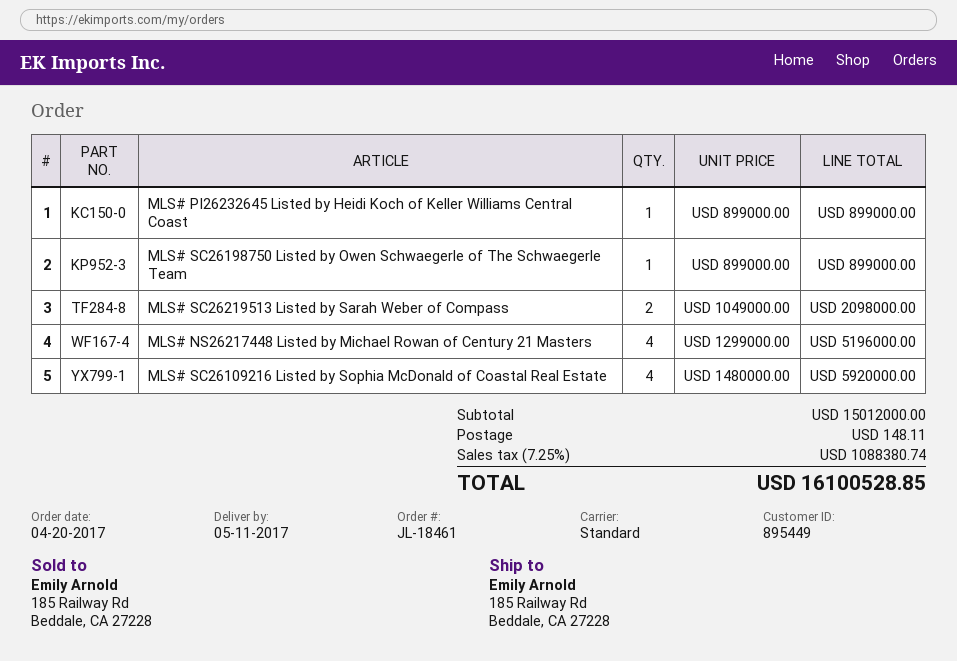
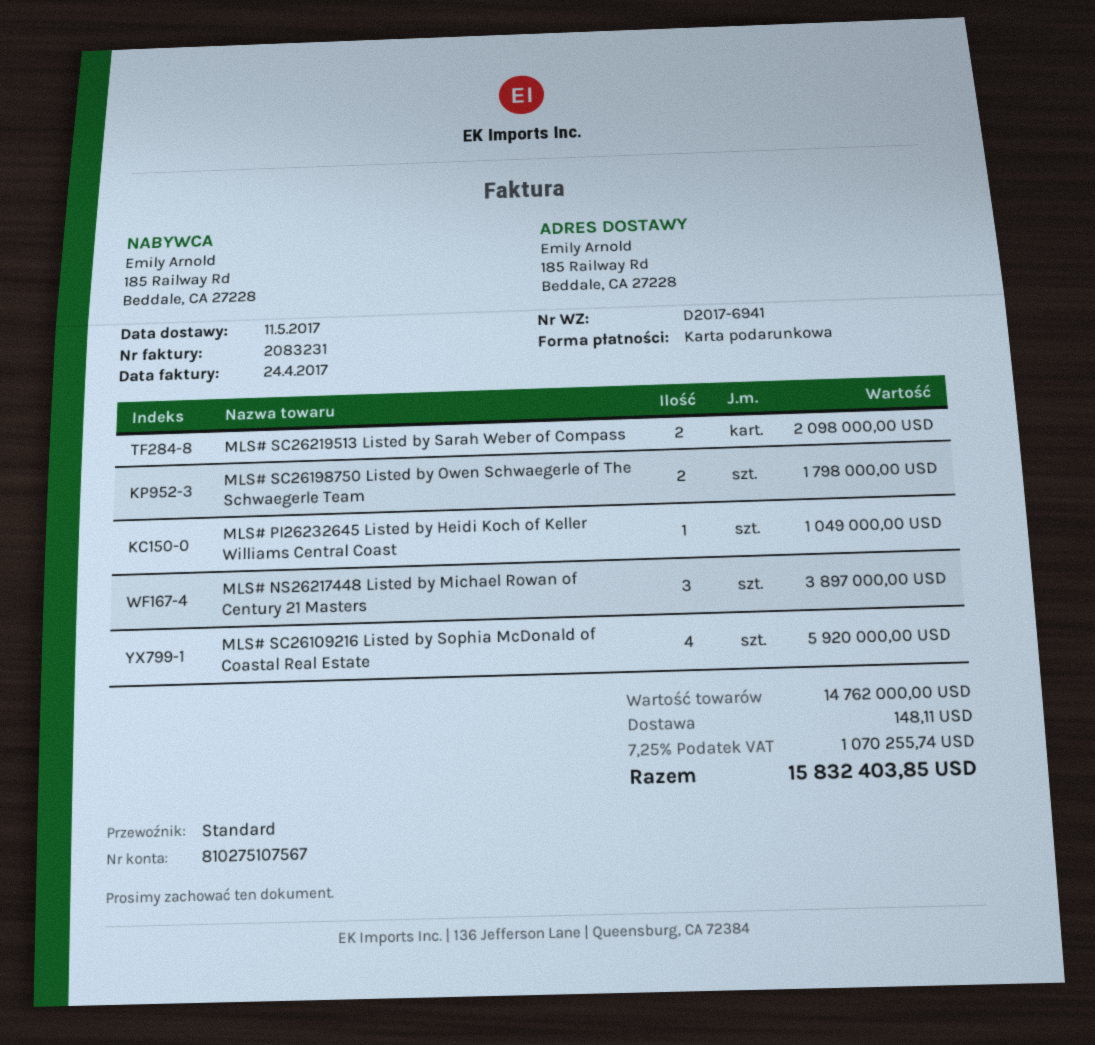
MLS# PI26232645 Listed by Heidi Koch of Keller Williams Central Coast: 1 for 899000.00 -> 1 for 1049000.00
MLS# SC26198750 Listed by Owen Schwaegerle of The Schwaegerle Team: 1 for 899000.00 -> 2 for 1798000.00
MLS# NS26217448 Listed by Michael Rowan of Century 21 Masters: 4 for 5196000.00 -> 3 for 3897000.00
subtotal: 15012000.00 -> 14762000.00
tax: 7.25% = 1088380.74 -> 7.25% = 1070255.74
total: 16100528.85 -> 15832403.85

